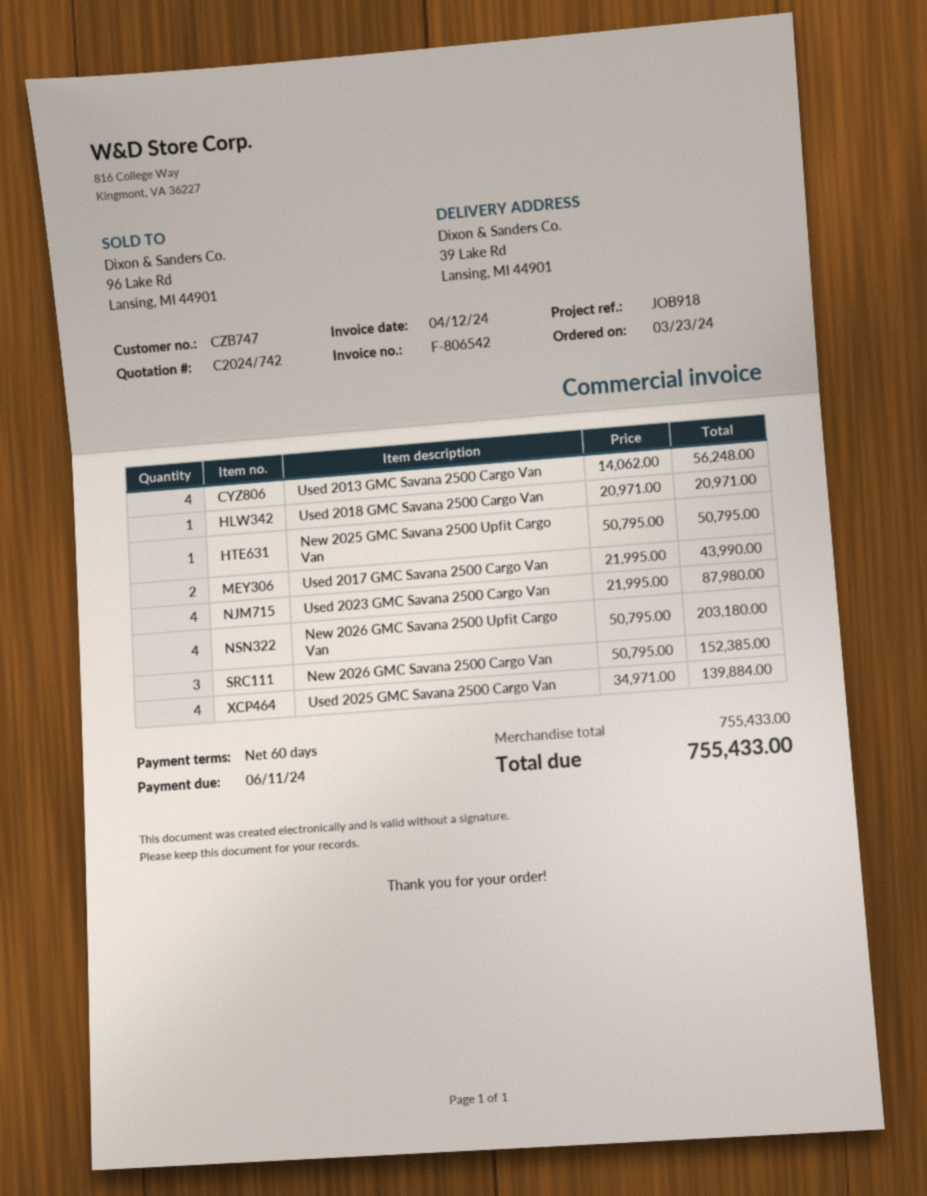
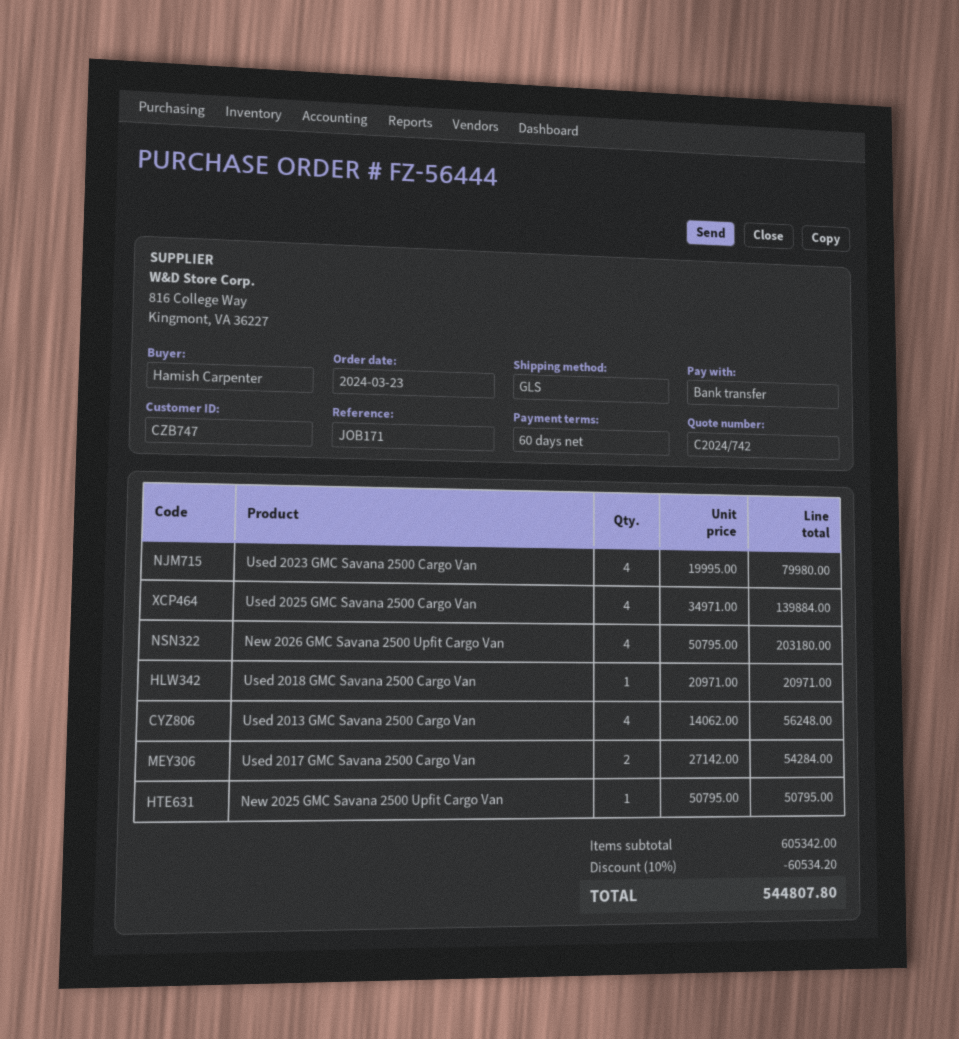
reference: JOB918 -> JOB171
Used 2017 GMC Savana 2500 Cargo Van: 2 x 21995.00 = 43990.00 -> 2 x 27142.00 = 54284.00
Used 2023 GMC Savana 2500 Cargo Van: 4 x 21995.00 = 87980.00 -> 4 x 19995.00 = 79980.00
New 2026 GMC Savana 2500 Cargo Van: 3 x 50795.00 = 152385.00 -> none
subtotal: 755433.00 -> 605342.00
discount: none -> 10% = 60534.20
total: 755433.00 -> 544807.80

